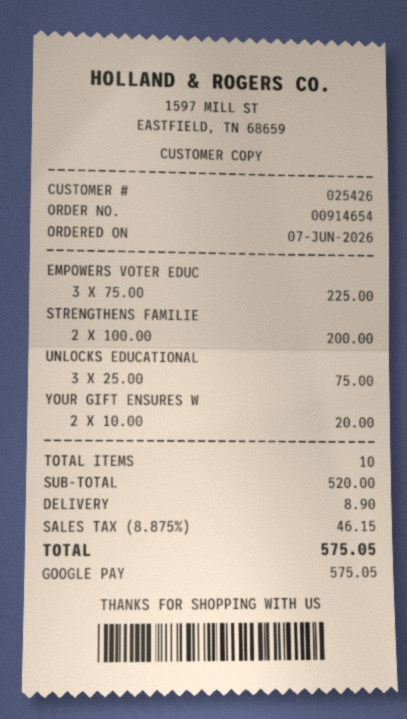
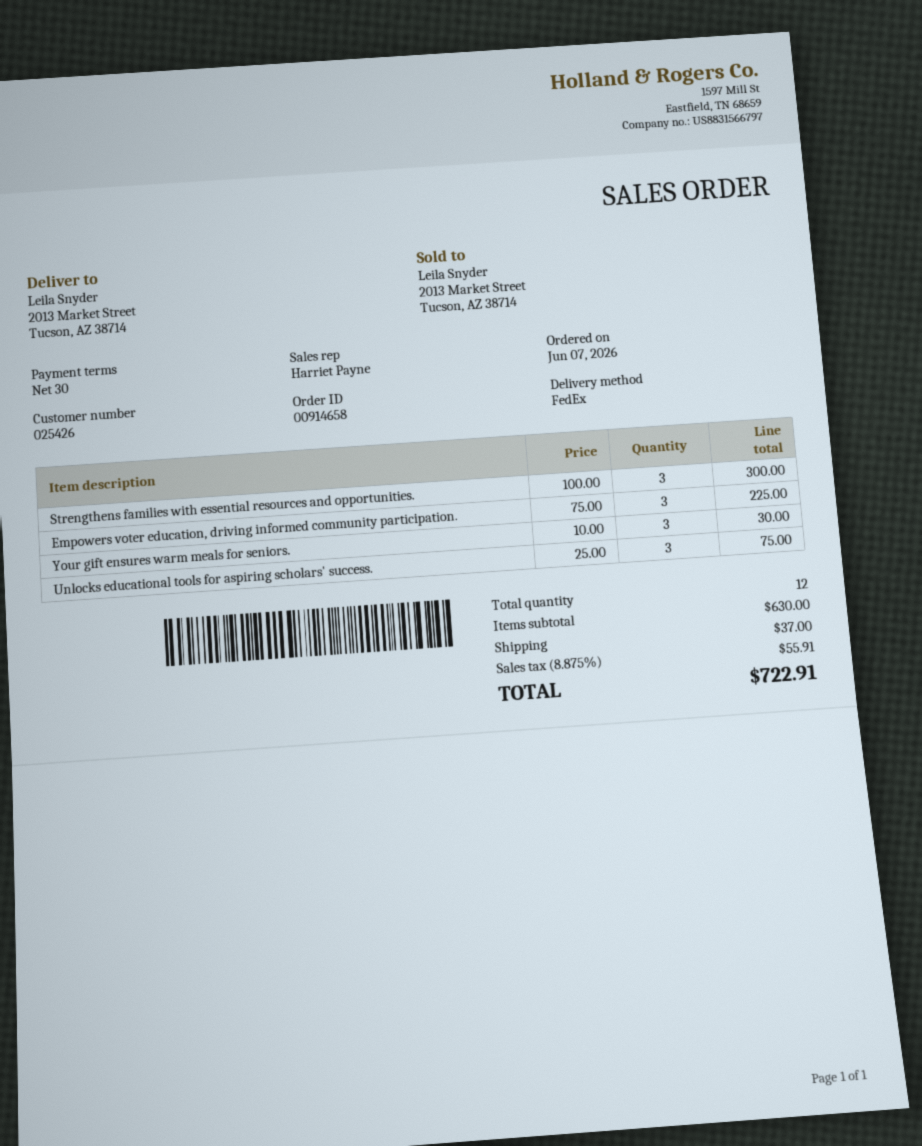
order number: 00914654 -> 00914658
STRENGTHENS FAMILIE: 2 x 100.00 = 200.00 -> 3 x 100.00 = 300.00
YOUR GIFT ENSURES W: 2 x 10.00 = 20.00 -> 3 x 10.00 = 30.00
total quantity: 10 -> 12
subtotal: 520.00 -> 630.00
shipping: 8.90 -> 37.00
tax: 8.875% = 46.15 -> 8.875% = 55.91
total: 575.05 -> 722.91

